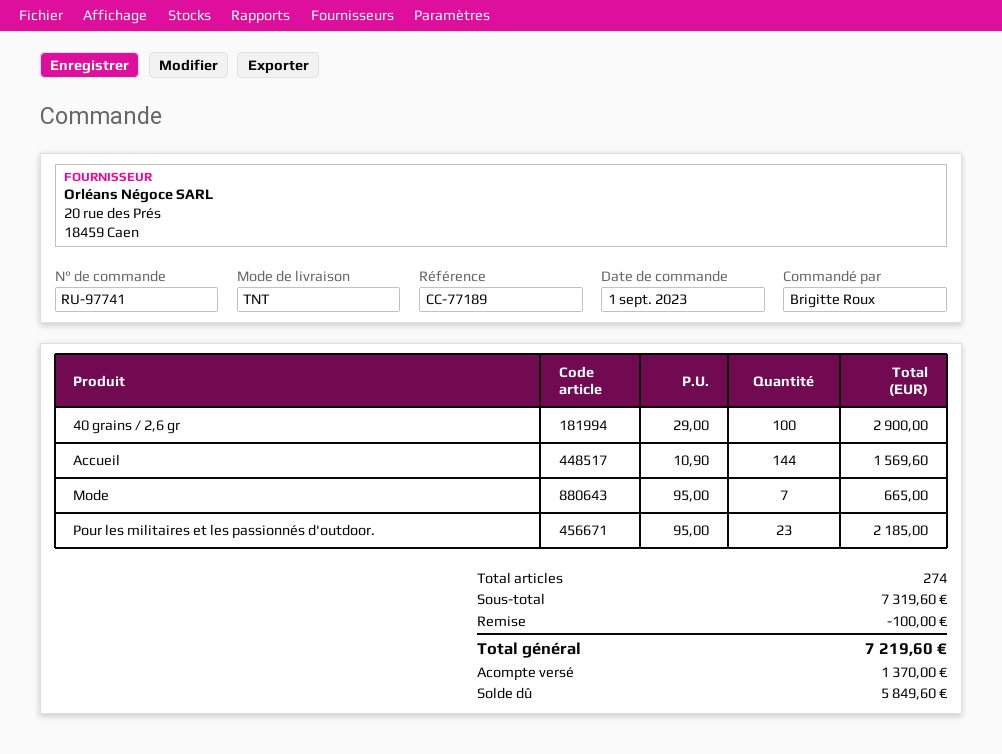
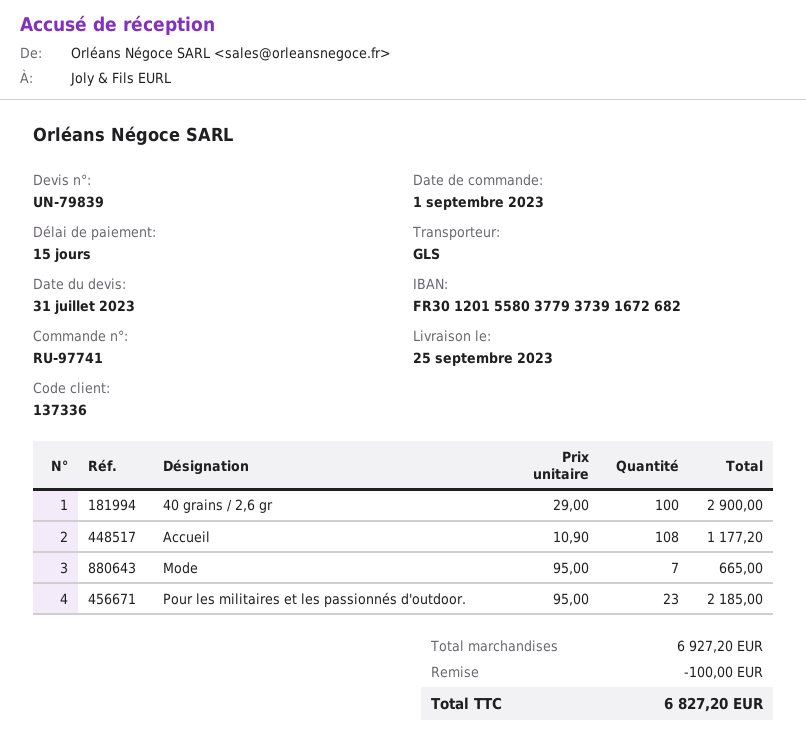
shipping method: TNT -> GLS
Accueil: 144 x 10.90 = 1569.60 -> 108 x 10.90 = 1177.20
subtotal: 7319.60 -> 6927.20
total: 7219.60 -> 6827.20

